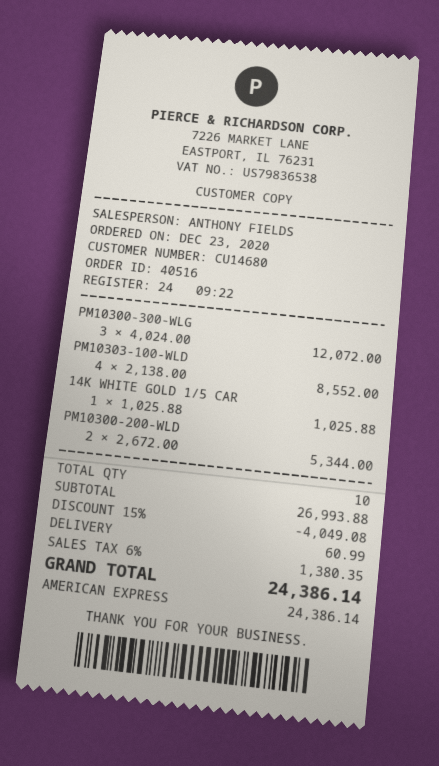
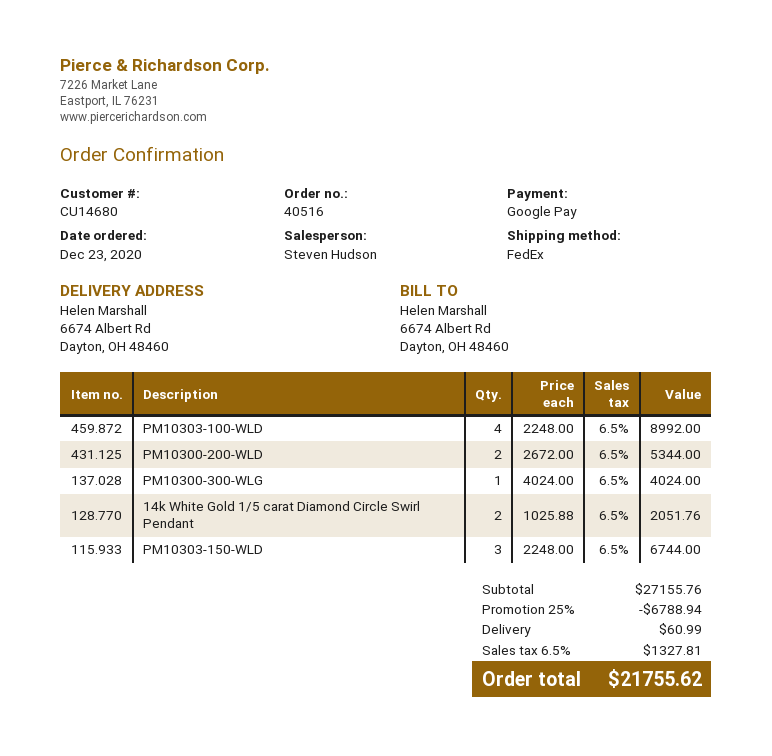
sales rep: ANTHONY FIELDS -> Steven Hudson
payment method: American Express -> Google Pay
PM10300-300-WLG: 3 x 4024.00 = 12072.00 -> 1 x 4024.00 = 4024.00
PM10303-100-WLD: 4 x 2138.00 = 8552.00 -> 4 x 2248.00 = 8992.00
14K WHITE GOLD 1/5 CAR: 1 x 1025.88 = 1025.88 -> 2 x 1025.88 = 2051.76
PM10303-150-WLD: none -> 3 x 2248.00 = 6744.00
subtotal: 26993.88 -> 27155.76
discount: 15% = 4049.08 -> 25% = 6788.94
tax: 6% = 1380.35 -> 6.5% = 1327.81
total: 24386.14 -> 21755.62

